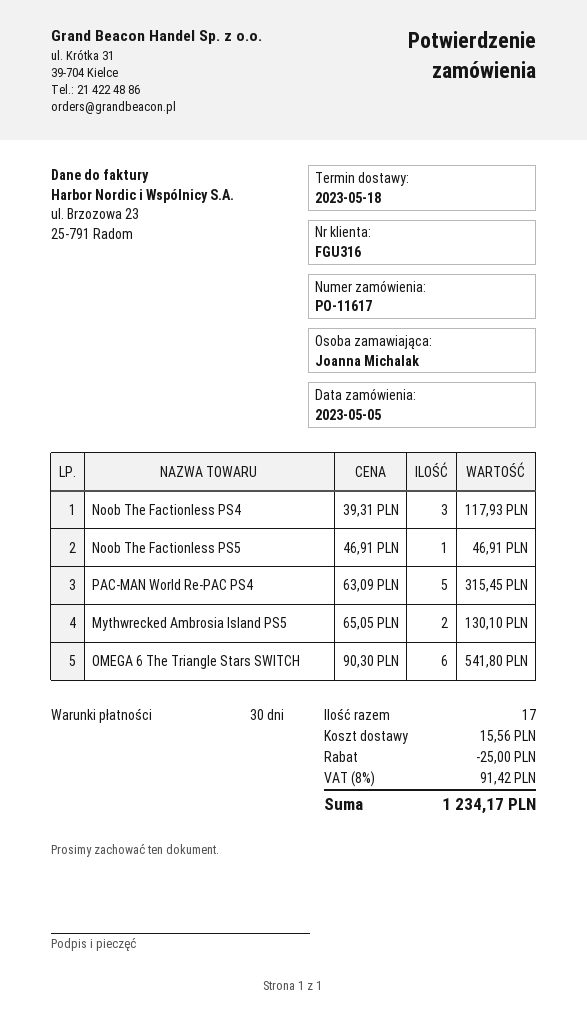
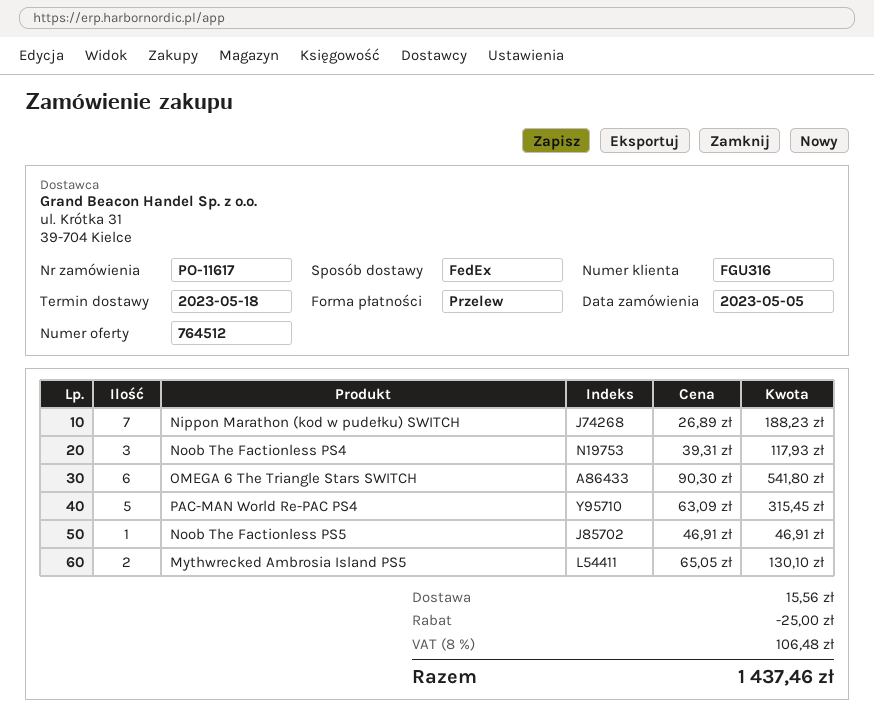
Nippon Marathon (kod w pudełku) SWITCH: none -> 7 x 26.89 = 188.23
tax: 8% = 91.42 -> 8% = 106.48
total: 1234.17 -> 1437.46

